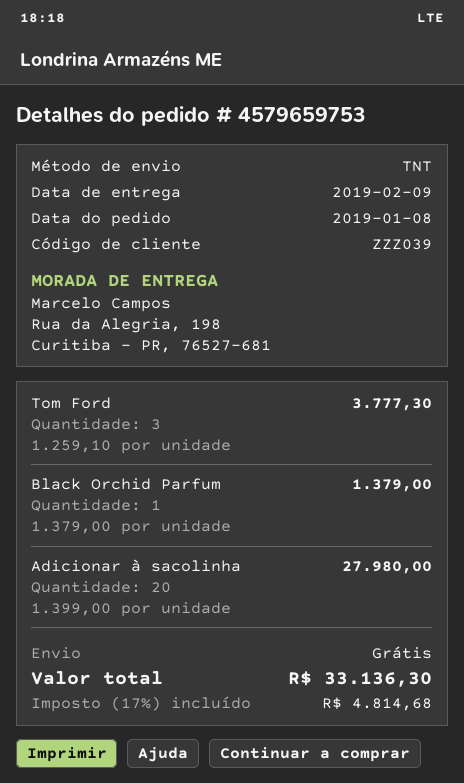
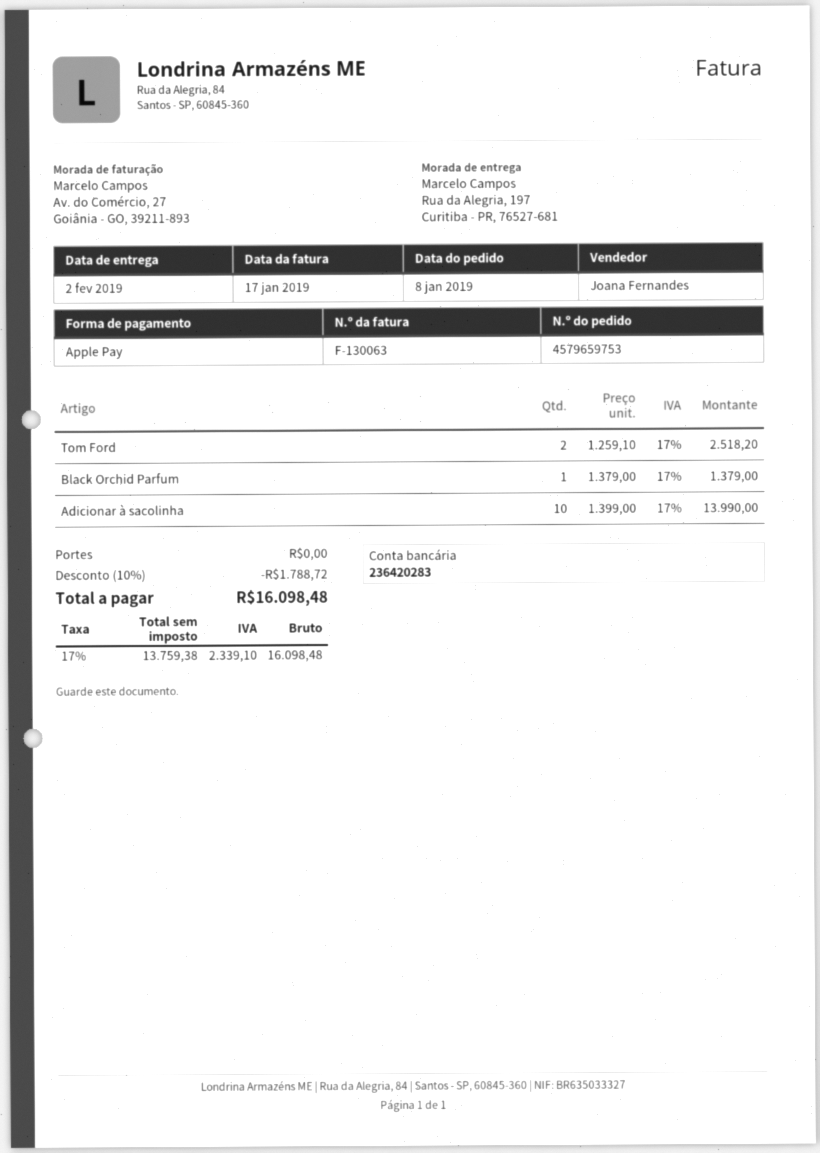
delivery date: 2019-02-09 -> 2019-02-02
ship to: Rua da Alegria, 198, Curitiba - PR, 76527-681 -> Rua da Alegria, 197, Curitiba - PR, 76527-681
Tom Ford: 3 x 1259.10 = 3777.30 -> 2 x 1259.10 = 2518.20
Adicionar à sacolinha: 20 x 1399.00 = 27980.00 -> 10 x 1399.00 = 13990.00
discount: none -> 10% = 1788.72
tax: 17% = 4814.68 -> 17% = 2339.10
total: 33136.30 -> 16098.48

